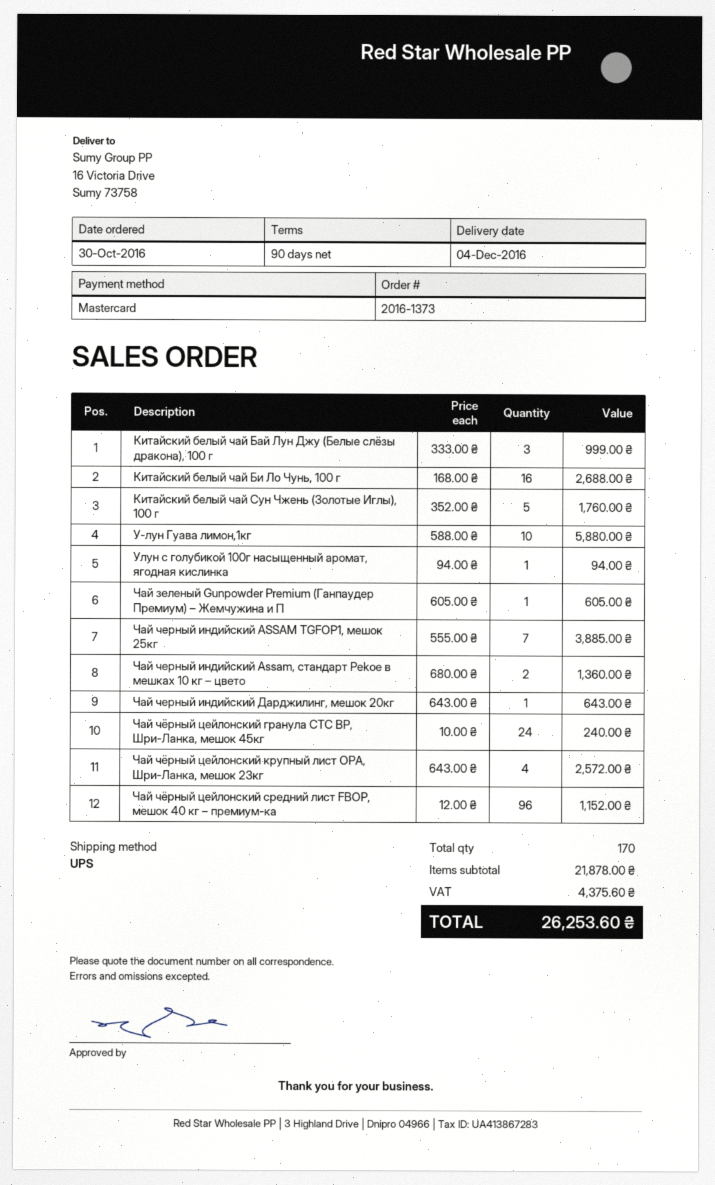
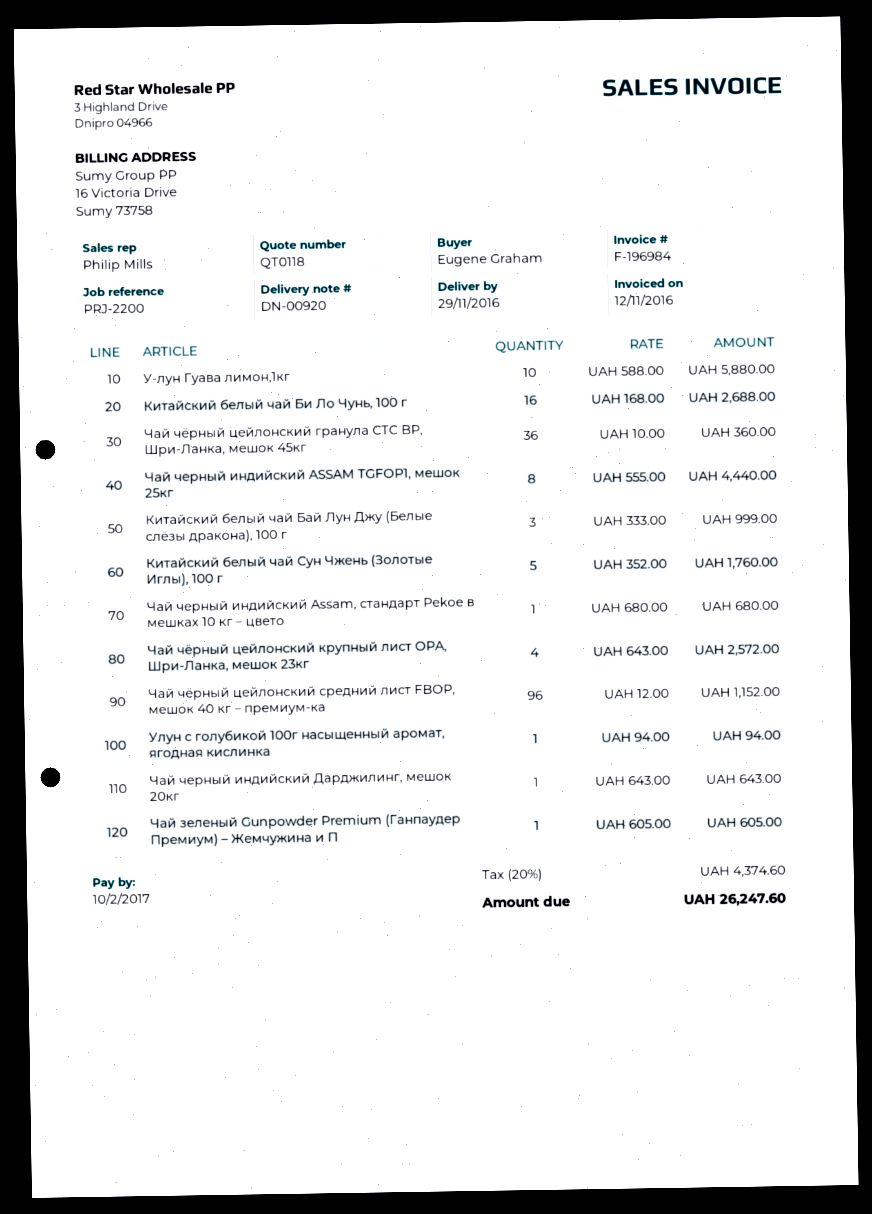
delivery date: 2016-12-04 -> 2016-11-29
Чай черный индийский ASSAM TGFOP1, мешок 25кг: 7 x 555.00 = 3885.00 -> 8 x 555.00 = 4440.00
Чай черный индийский Assam, стандарт Pekoe в мешках 10 кг – цвето: 2 x 680.00 = 1360.00 -> 1 x 680.00 = 680.00
Чай чёрный цейлонский гранула CTC BP, Шри-Ланка, мешок 45кг: 24 x 10.00 = 240.00 -> 36 x 10.00 = 360.00
tax: 4375.60 -> 4374.60
total: 26253.60 -> 26247.60

